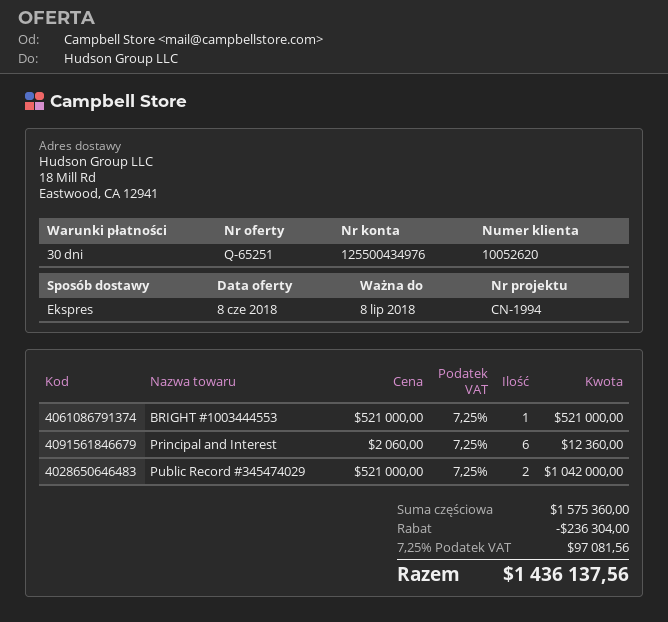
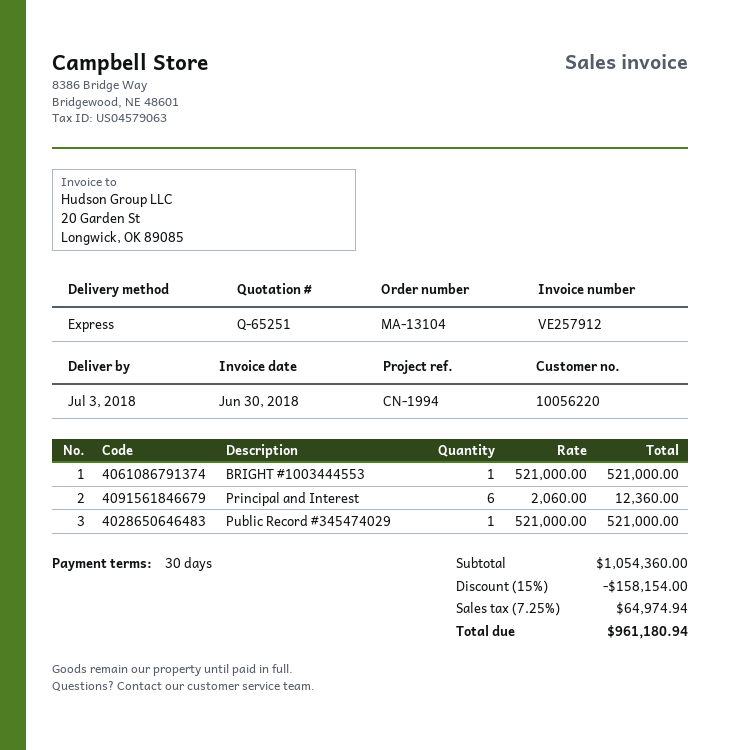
customer number: 10052620 -> 10056220
Public Record #345474029: 2 x 521000.00 = 1042000.00 -> 1 x 521000.00 = 521000.00
subtotal: 1575360.00 -> 1054360.00
discount: 236304.00 -> 158154.00
tax: 7.25% = 97081.56 -> 7.25% = 64974.94
total: 1436137.56 -> 961180.94

